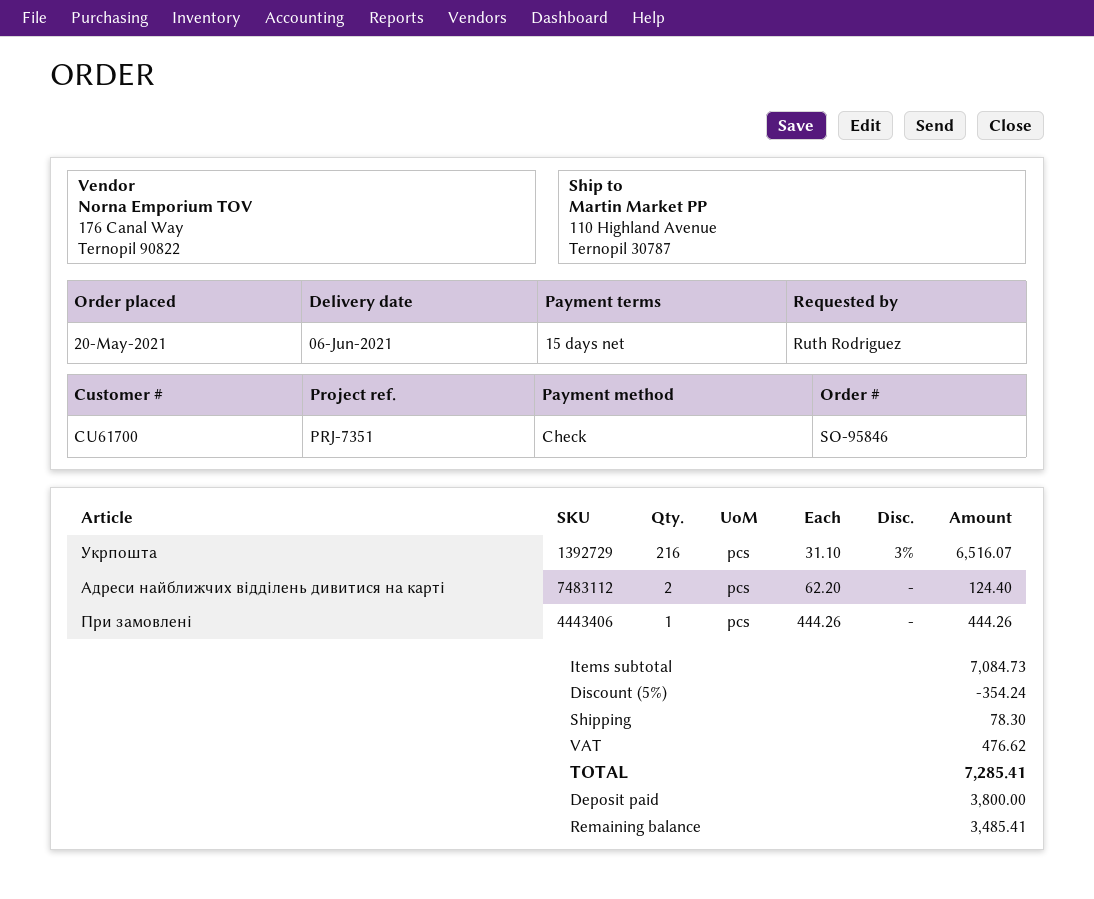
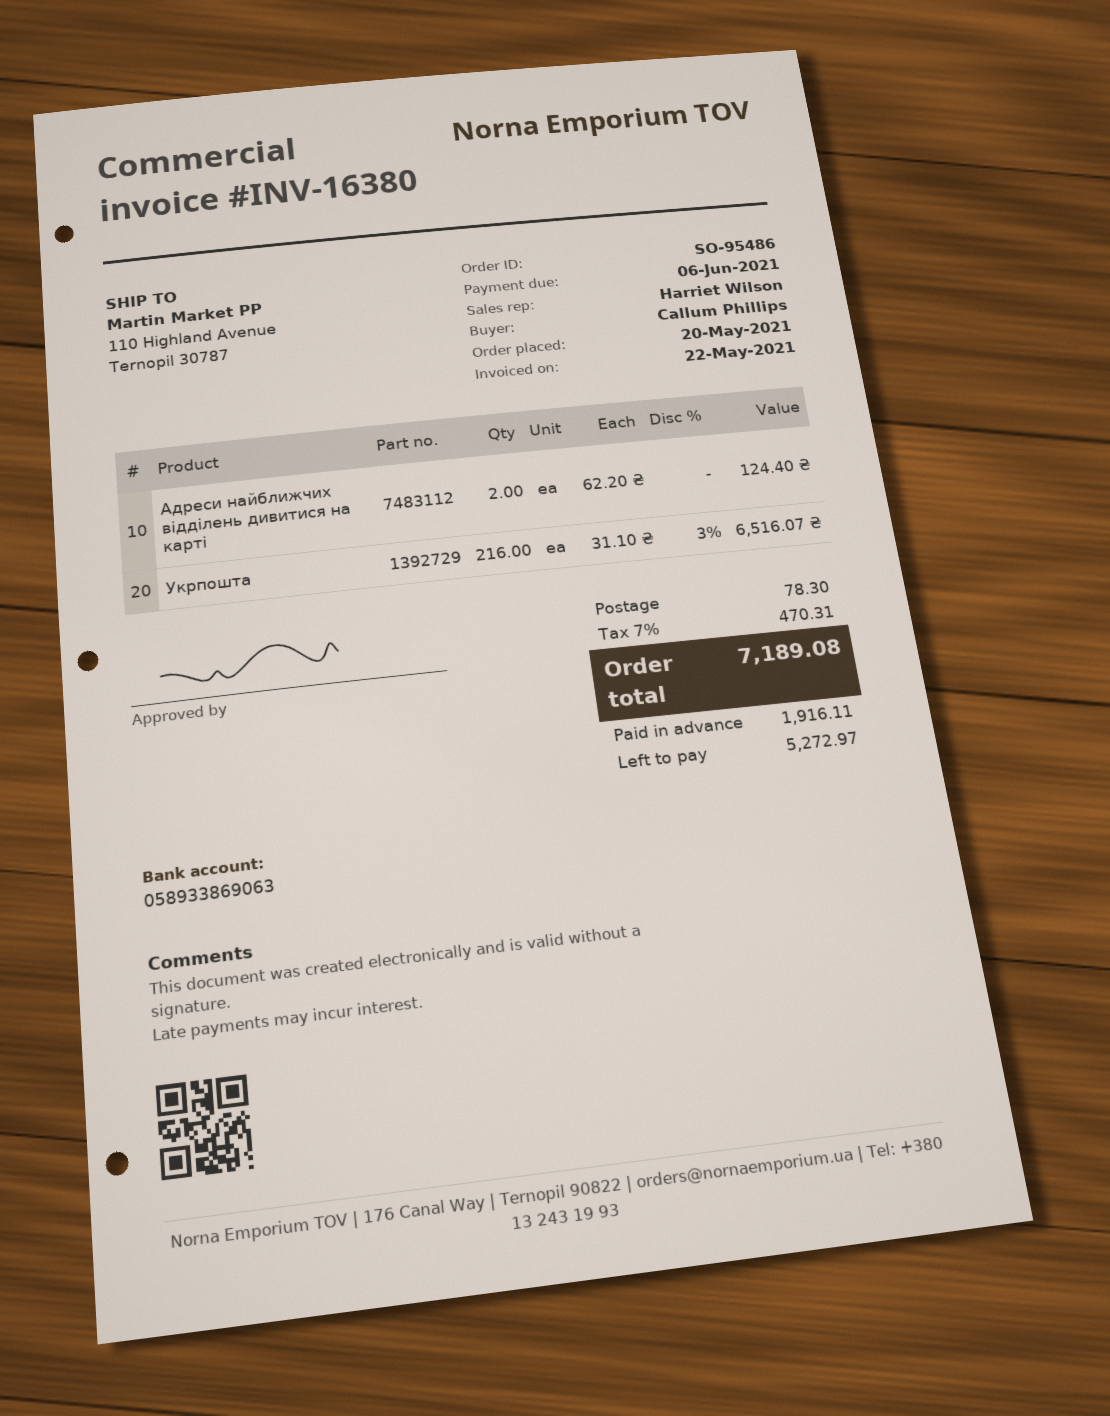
order number: SO-95846 -> SO-95486
ordered by: Ruth Rodriguez -> Callum Phillips
При замовлені: 1 x 444.26 = 444.26 -> none
discount: 5% = 354.24 -> none
tax: 476.62 -> 470.31
total: 7285.41 -> 7189.08
deposit: 3800.00 -> 1916.11
balance: 3485.41 -> 5272.97

